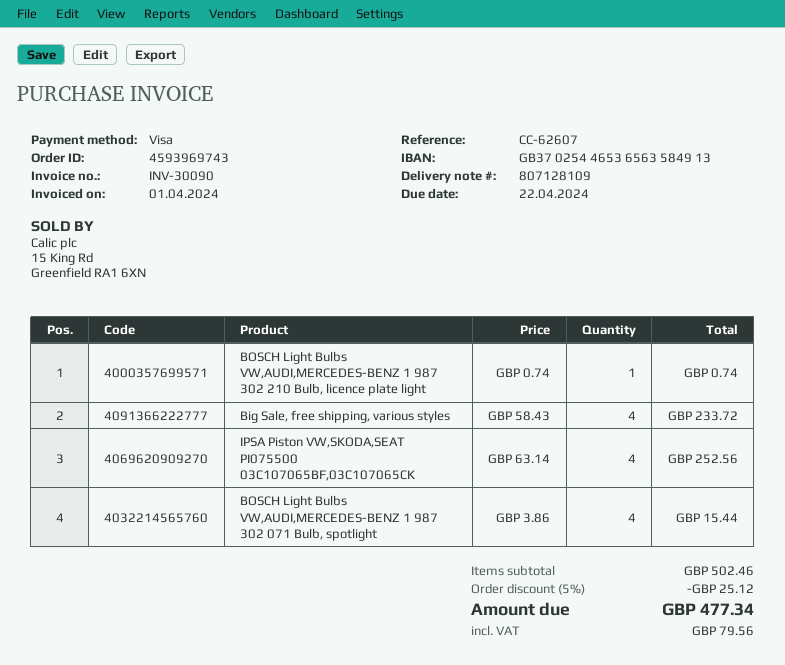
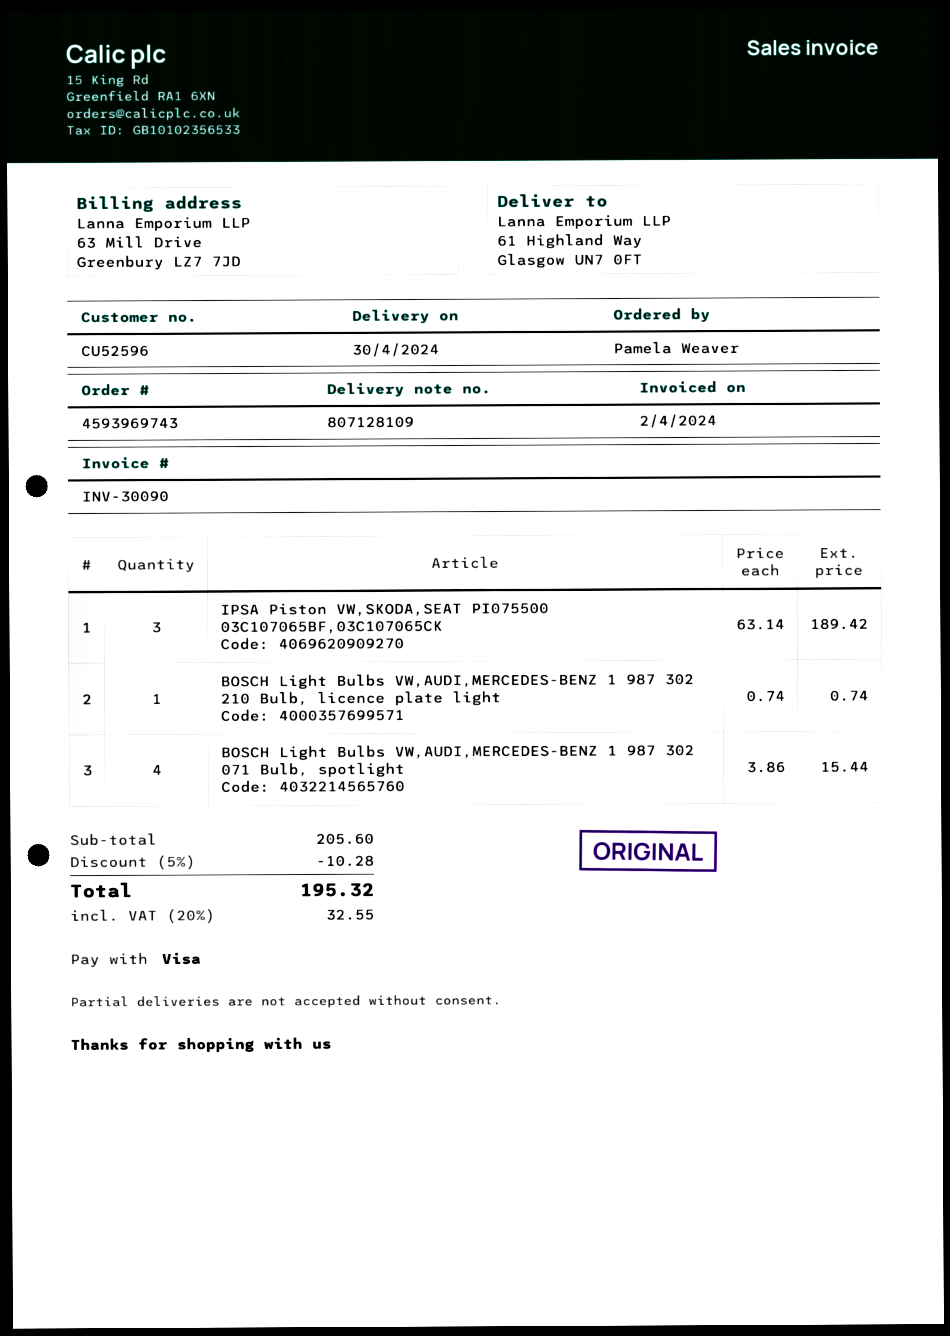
invoice date: 2024-04-01 -> 2024-04-02
Big Sale, free shipping, various styles: 4 x 58.43 = 233.72 -> none
IPSA Piston VW,SKODA,SEAT PI075500 03C107065BF,03C107065CK: 4 x 63.14 = 252.56 -> 3 x 63.14 = 189.42
subtotal: 502.46 -> 205.60
discount: 5% = 25.12 -> 5% = 10.28
tax: 79.56 -> 32.55
total: 477.34 -> 195.32

